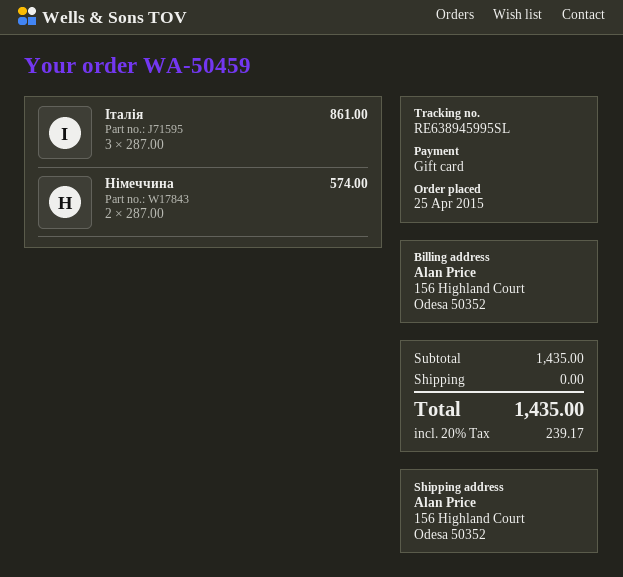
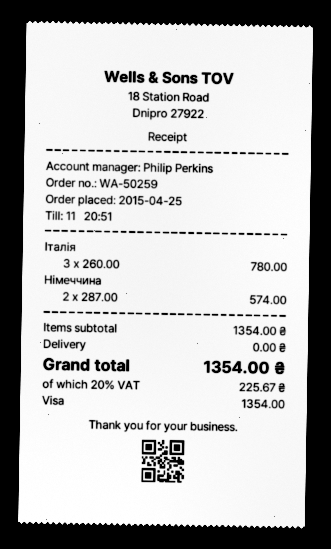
order number: WA-50459 -> WA-50259
payment method: gift card -> Visa
Італія: 3 x 287.00 = 861.00 -> 3 x 260.00 = 780.00
subtotal: 1435.00 -> 1354.00
tax: 20% = 239.17 -> 20% = 225.67
total: 1435.00 -> 1354.00

